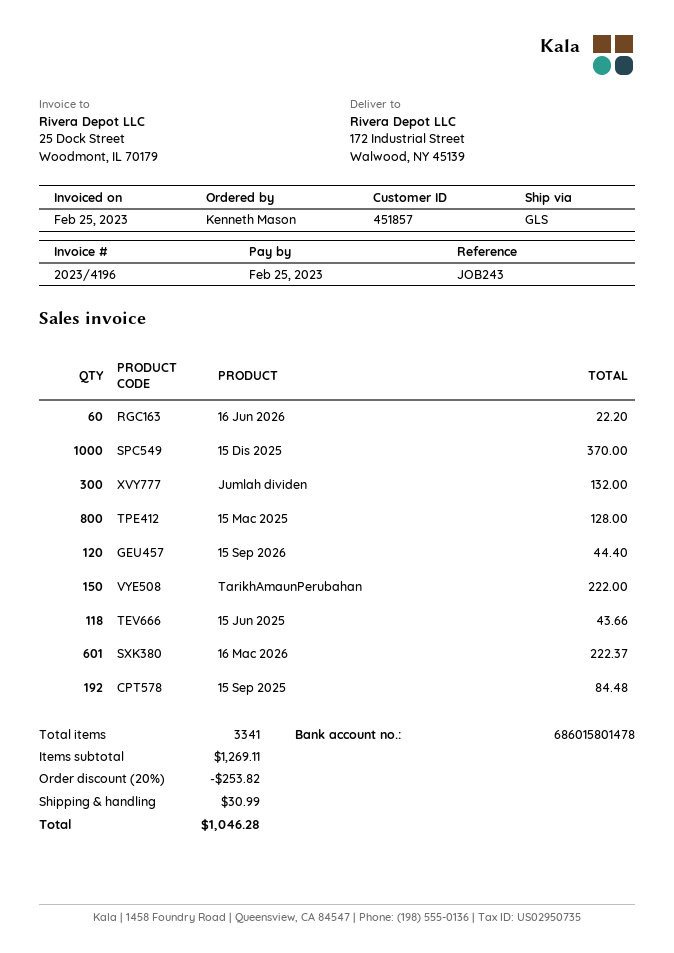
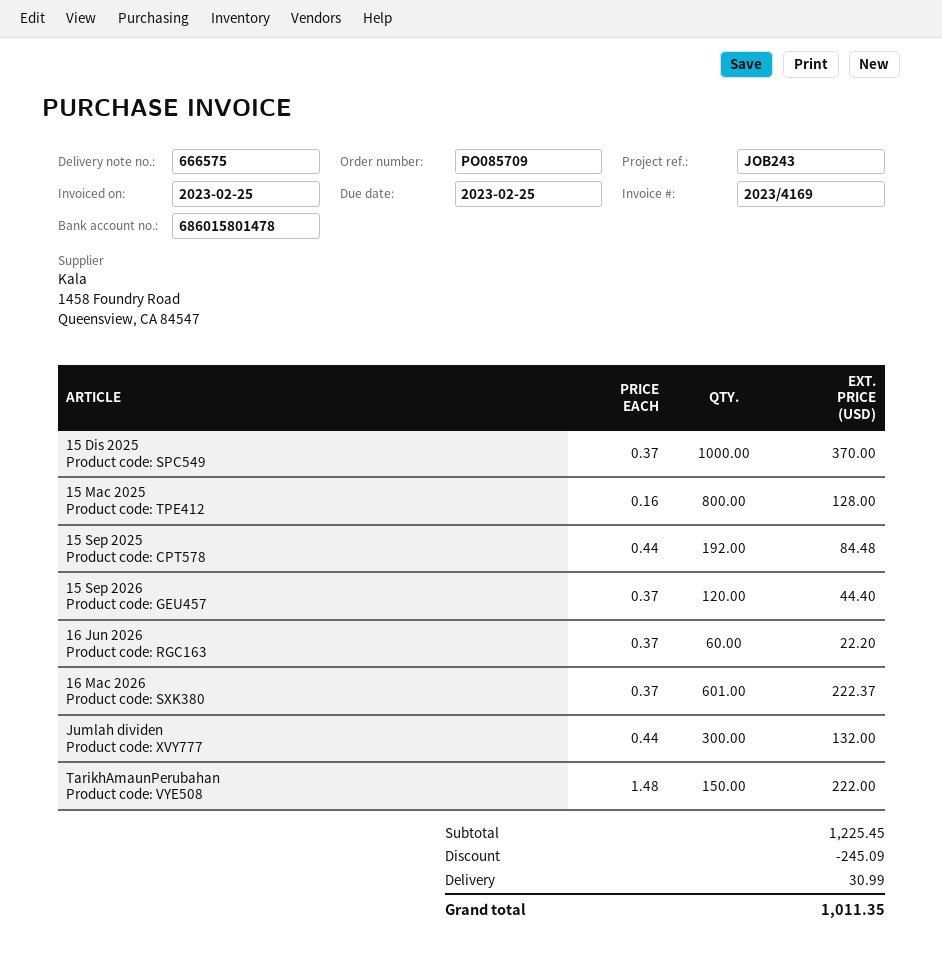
invoice number: 2023/4196 -> 2023/4169
15 Jun 2025: 118 for 43.66 -> none
subtotal: 1269.11 -> 1225.45
discount: 253.82 -> 245.09
total: 1046.28 -> 1011.35

